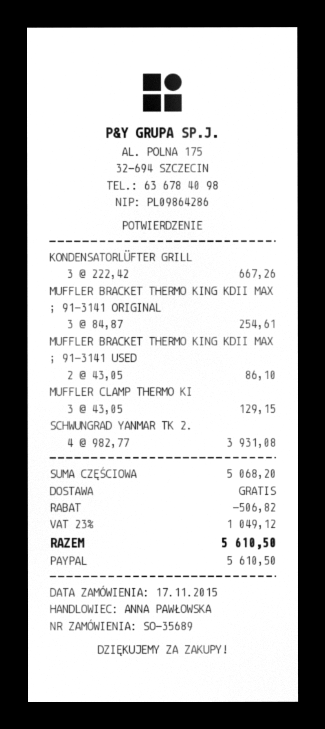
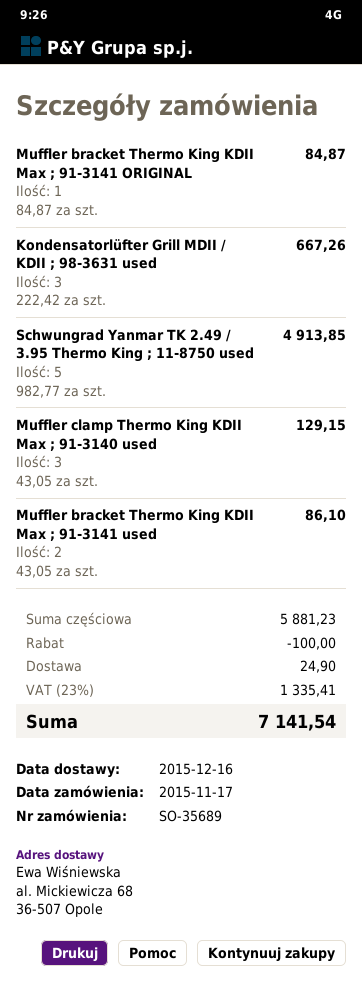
MUFFLER BRACKET THERMO KING KDII MAX ; 91-3141 ORIGINAL: 3 x 84.87 = 254.61 -> 1 x 84.87 = 84.87
SCHWUNGRAD YANMAR TK 2.: 4 x 982.77 = 3931.08 -> 5 x 982.77 = 4913.85
subtotal: 5068.20 -> 5881.23
discount: 506.82 -> 100.00
shipping: 0.00 -> 24.90
tax: 23% = 1049.12 -> 23% = 1335.41
total: 5610.50 -> 7141.54

